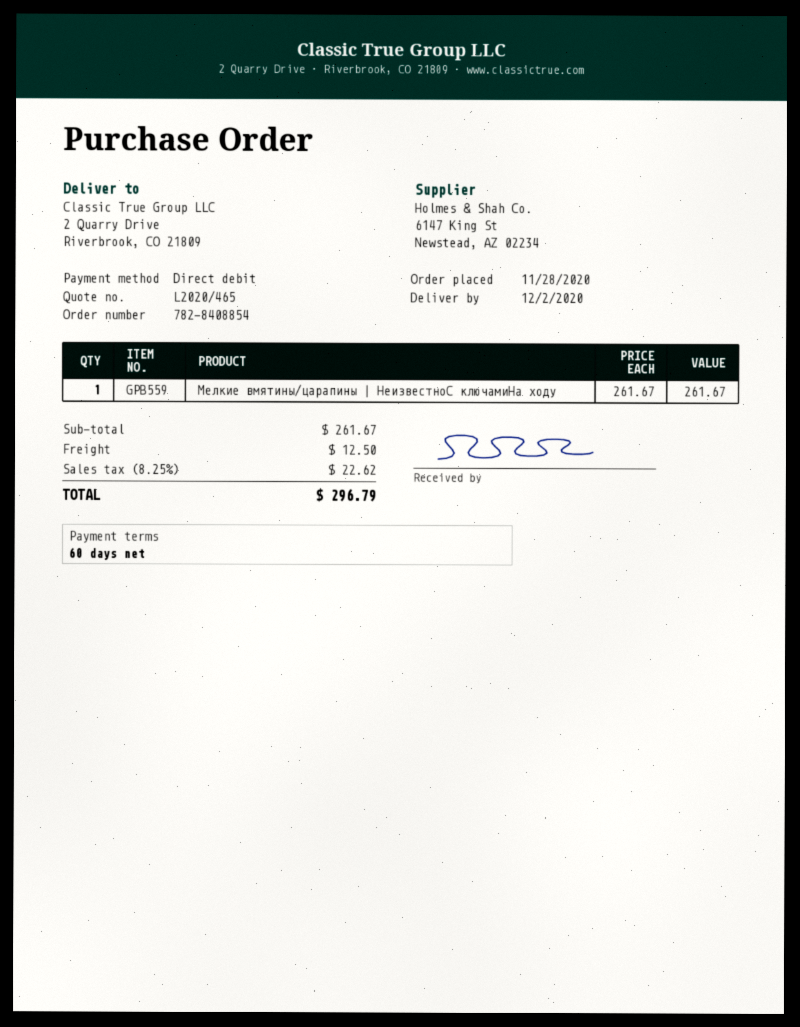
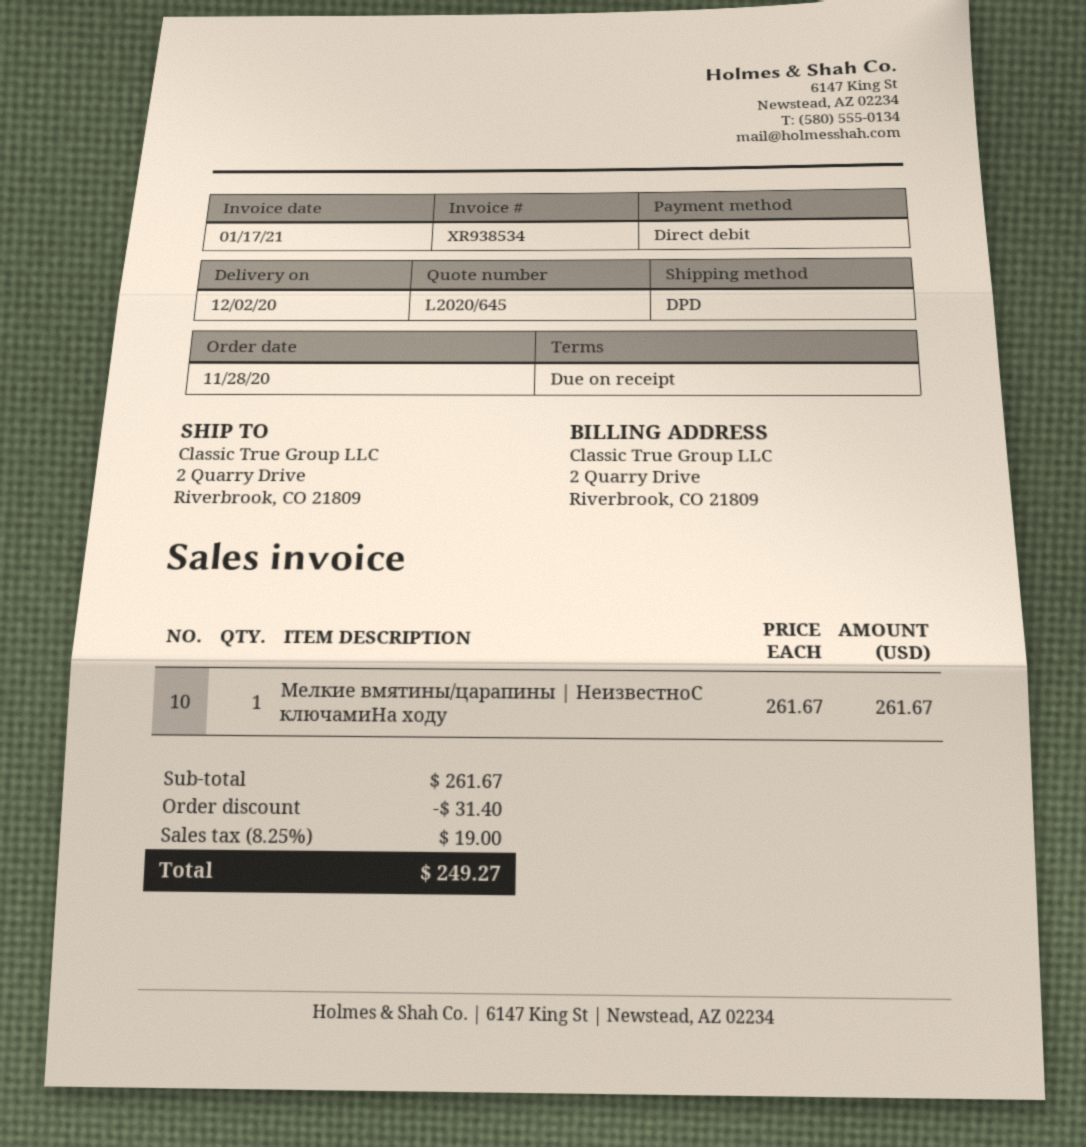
quote number: L2020/465 -> L2020/645
payment terms: 60 days -> on receipt
discount: none -> 31.40
shipping: 12.50 -> none
tax: 8.25% = 22.62 -> 8.25% = 19.00
total: 296.79 -> 249.27

